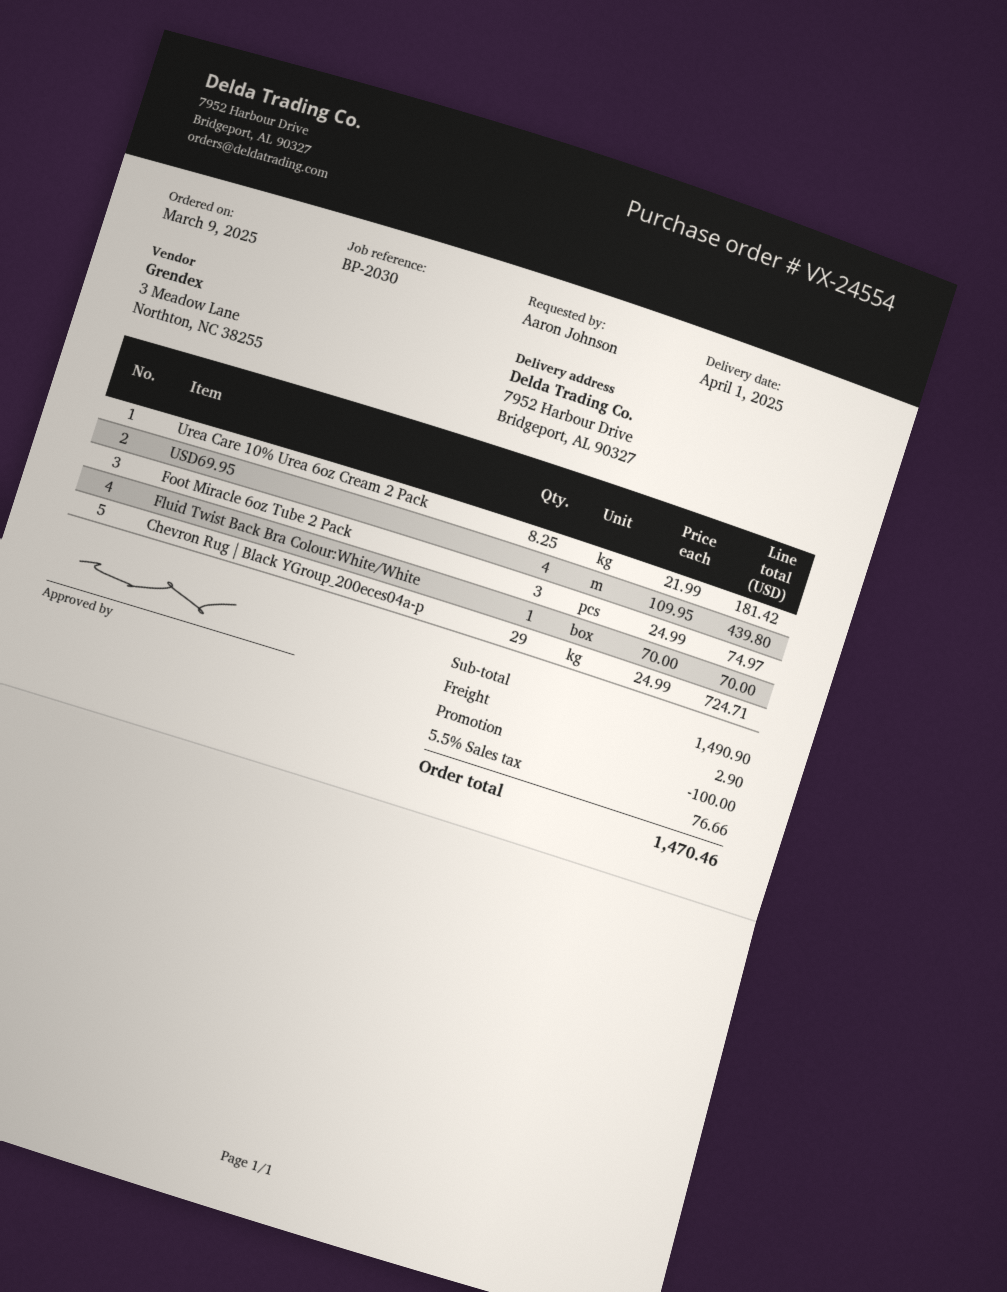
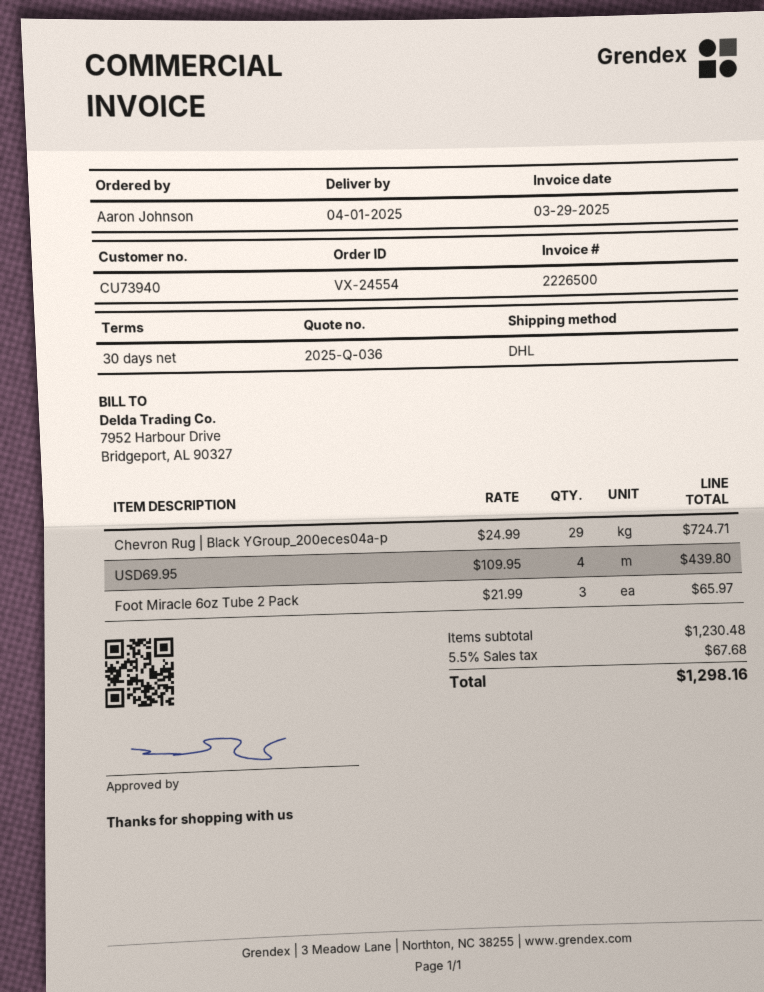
Urea Care 10% Urea 6oz Cream 2 Pack: 8.25 x 21.99 = 181.42 -> none
Foot Miracle 6oz Tube 2 Pack: 3 x 24.99 = 74.97 -> 3 x 21.99 = 65.97
Fluid Twist Back Bra Colour:White/White: 1 x 70.00 = 70.00 -> none
subtotal: 1490.90 -> 1230.48
discount: 100.00 -> none
shipping: 2.90 -> none
tax: 5.5% = 76.66 -> 5.5% = 67.68
total: 1470.46 -> 1298.16

